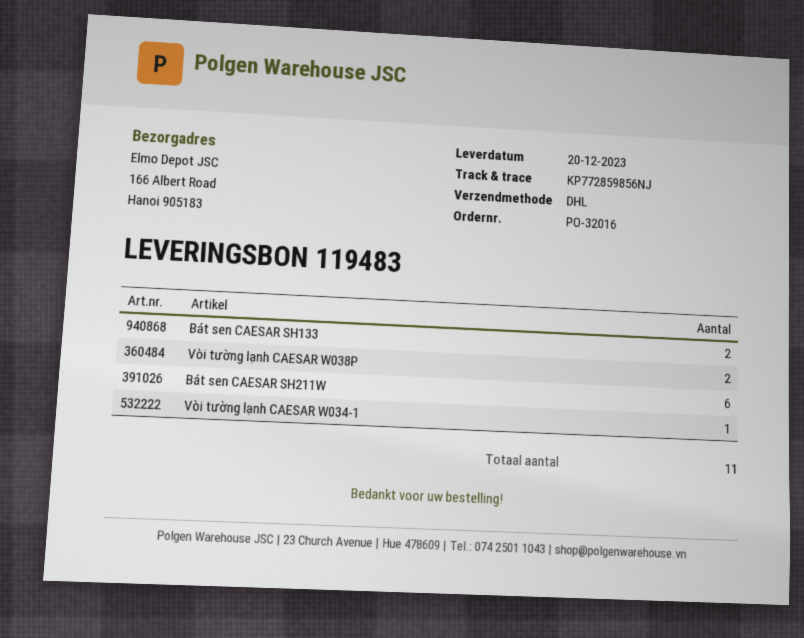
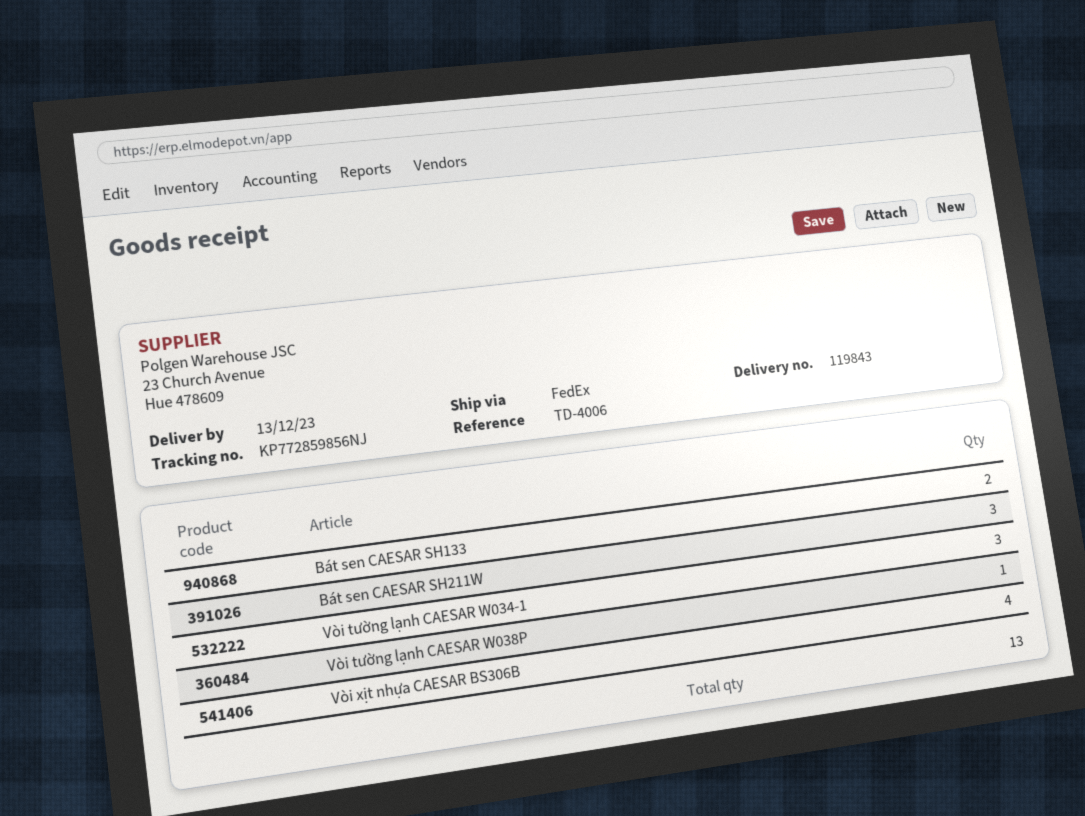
delivery note number: 119483 -> 119843
delivery date: 2023-12-20 -> 2023-12-13
shipping method: DHL -> FedEx
Vòi tường lạnh CAESAR W038P: 2 -> 1
Bát sen CAESAR SH211W: 6 -> 3
Vòi tường lạnh CAESAR W034-1: 1 -> 3
Vòi xịt nhựa CAESAR BS306B: none -> 4
total quantity: 11 -> 13

